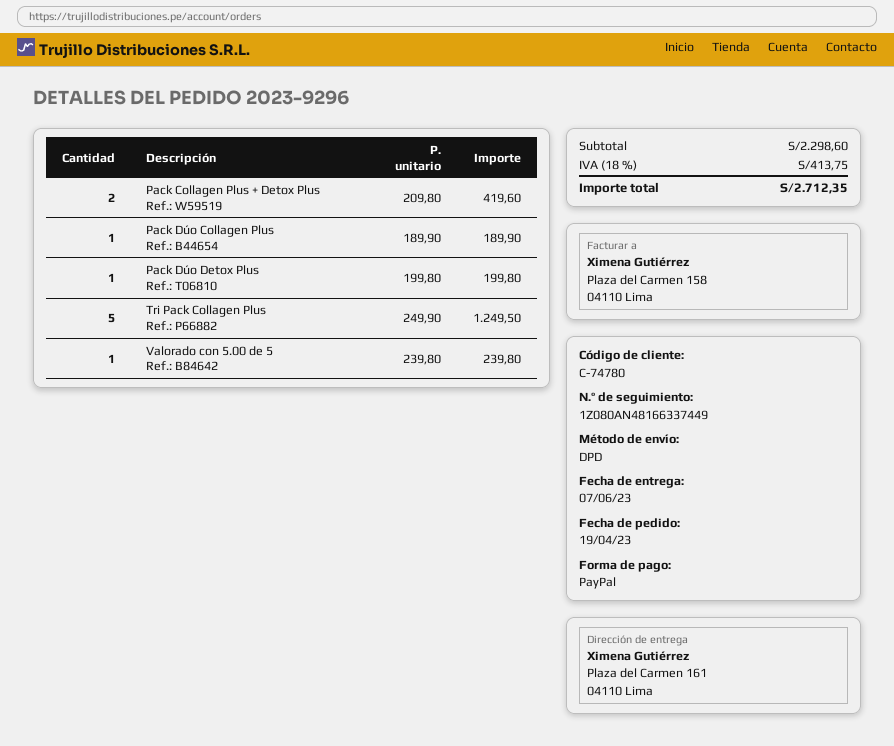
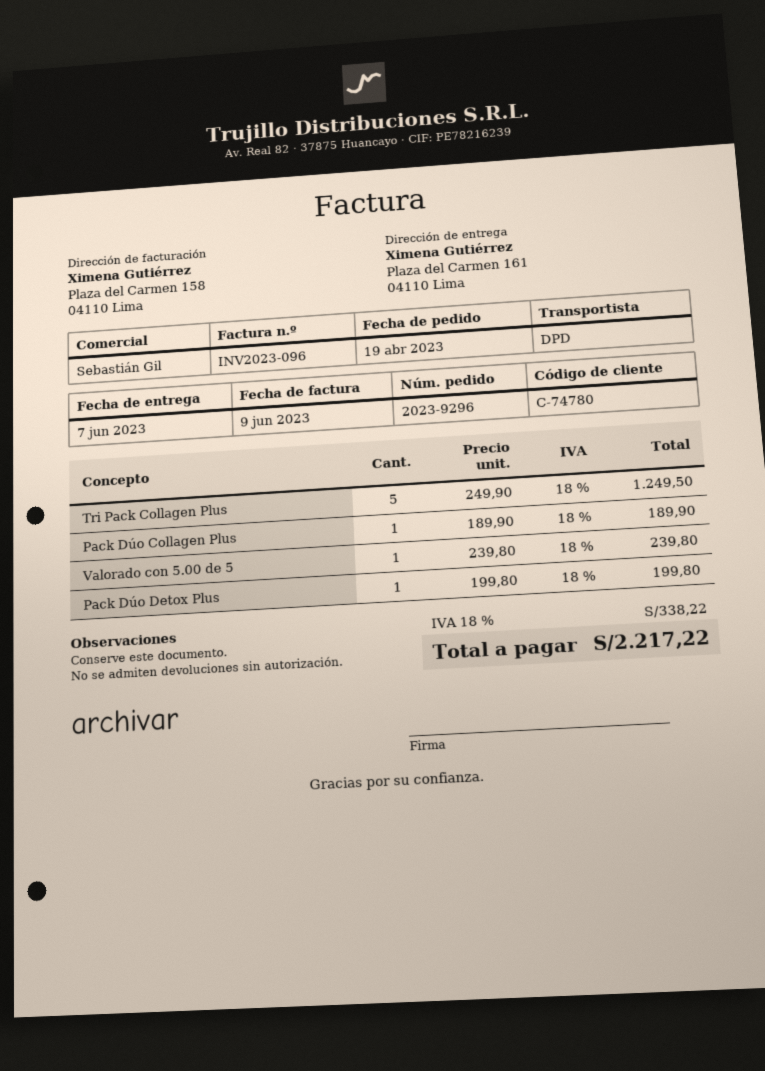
Pack Collagen Plus + Detox Plus: 2 x 209.80 = 419.60 -> none
tax: 18% = 413.75 -> 18% = 338.22
total: 2712.35 -> 2217.22

